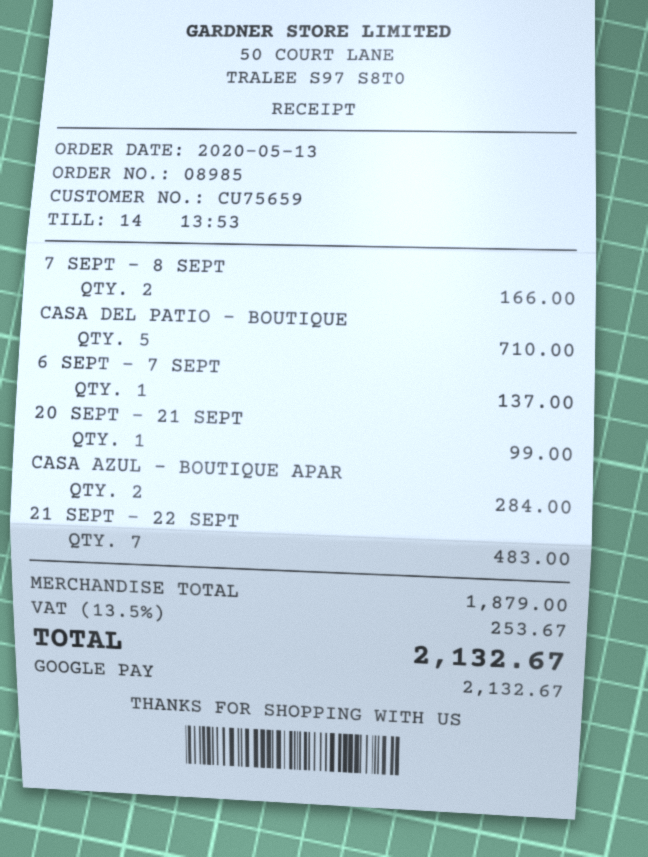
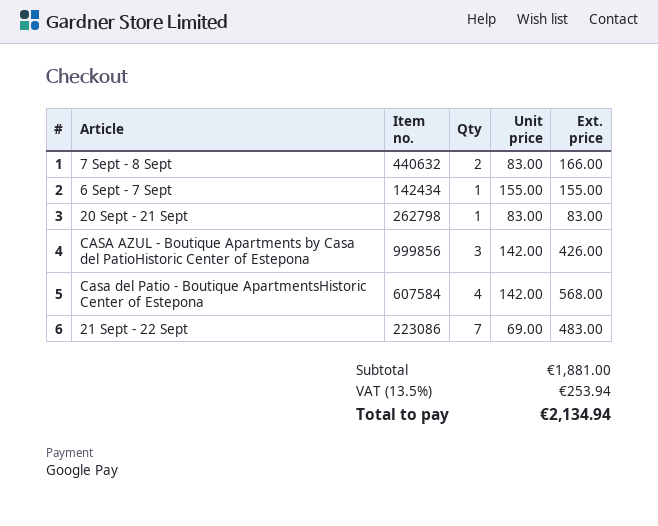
CASA DEL PATIO - BOUTIQUE: 5 for 710.00 -> 4 for 568.00
6 SEPT - 7 SEPT: 1 for 137.00 -> 1 for 155.00
20 SEPT - 21 SEPT: 1 for 99.00 -> 1 for 83.00
CASA AZUL - BOUTIQUE APAR: 2 for 284.00 -> 3 for 426.00
subtotal: 1879.00 -> 1881.00
tax: 13.5% = 253.67 -> 13.5% = 253.94
total: 2132.67 -> 2134.94

